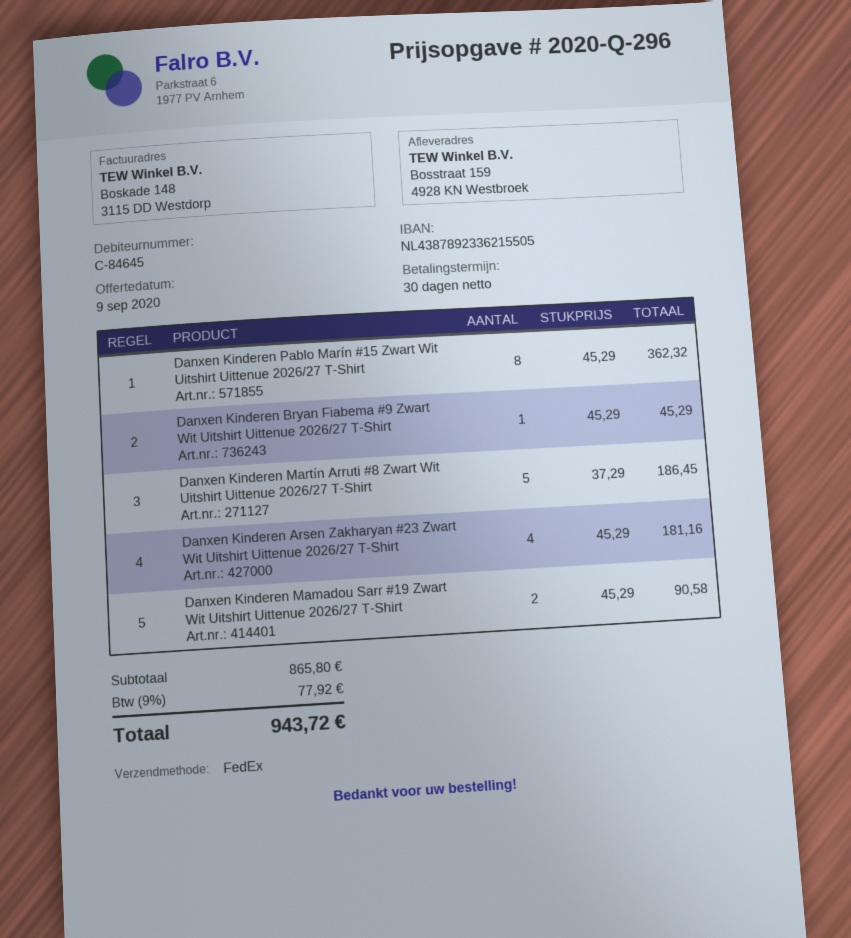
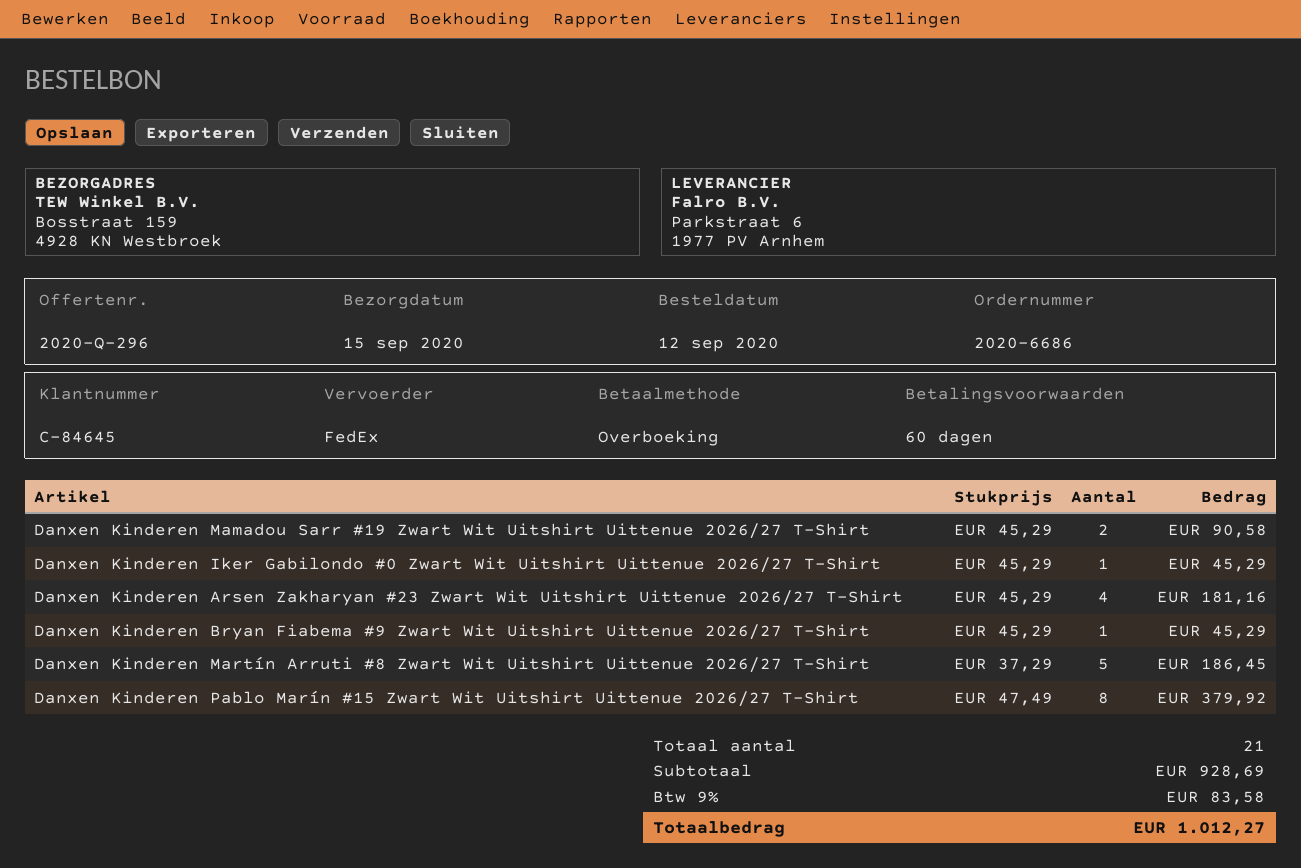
payment terms: 30 days -> 60 days
Danxen Kinderen Pablo Marín #15 Zwart Wit Uitshirt Uittenue 2026/27 T-Shirt: 8 x 45.29 = 362.32 -> 8 x 47.49 = 379.92
Danxen Kinderen Iker Gabilondo #0 Zwart Wit Uitshirt Uittenue 2026/27 T-Shirt: none -> 1 x 45.29 = 45.29
subtotal: 865.80 -> 928.69
tax: 9% = 77.92 -> 9% = 83.58
total: 943.72 -> 1012.27

